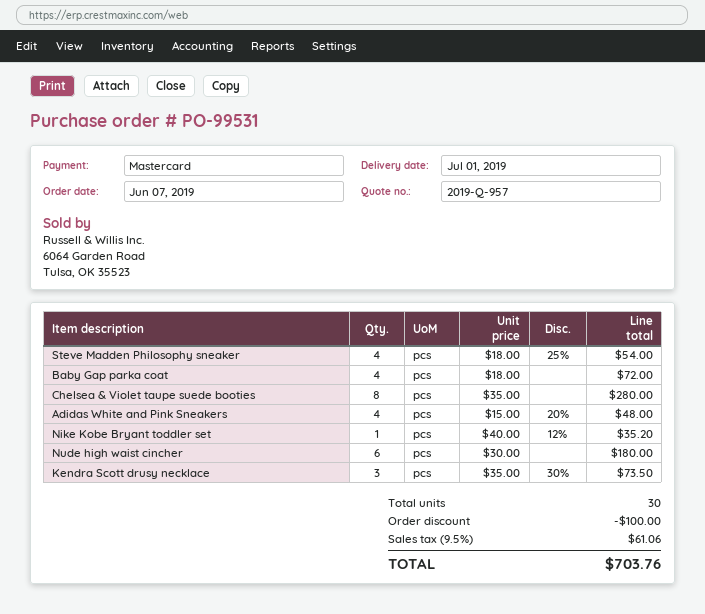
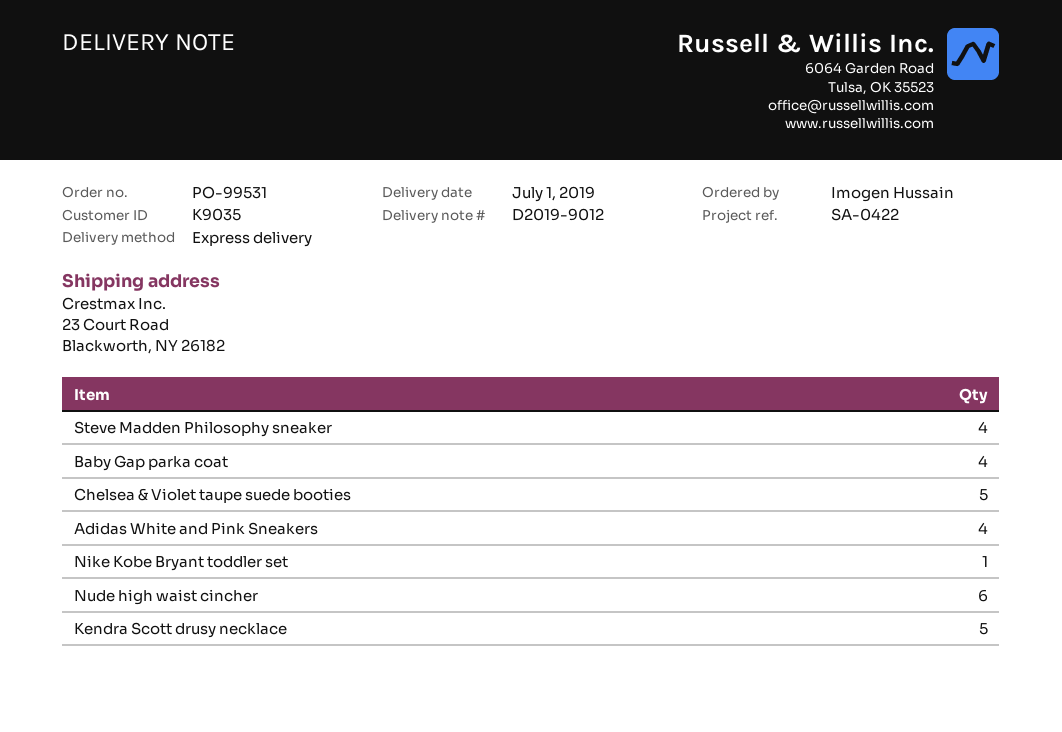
Chelsea & Violet taupe suede booties: 8 -> 5
Kendra Scott drusy necklace: 3 -> 5

